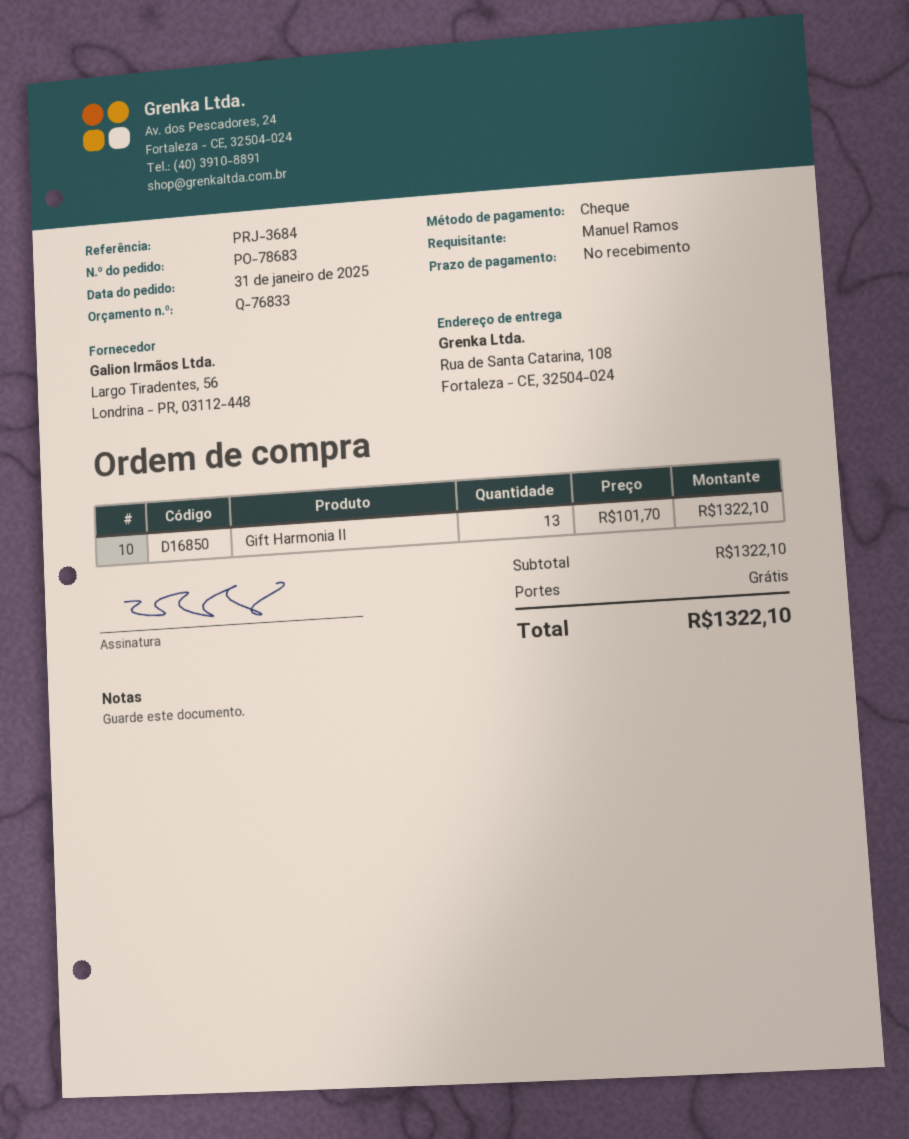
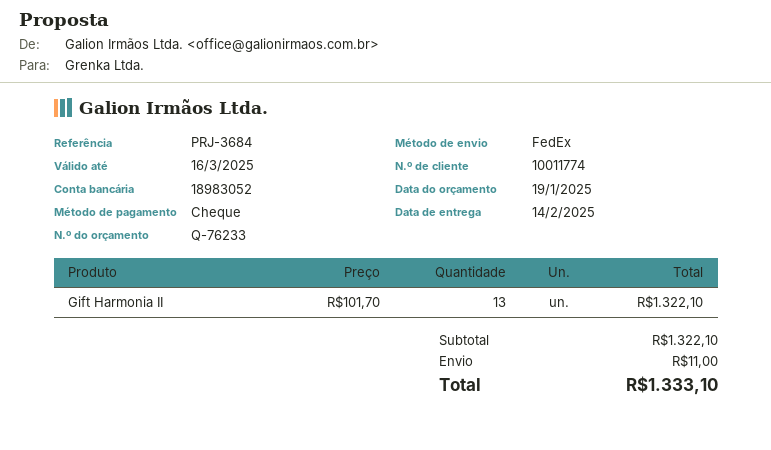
quote number: Q-76833 -> Q-76233
shipping: 0.00 -> 11.00
total: 1322.10 -> 1333.10

